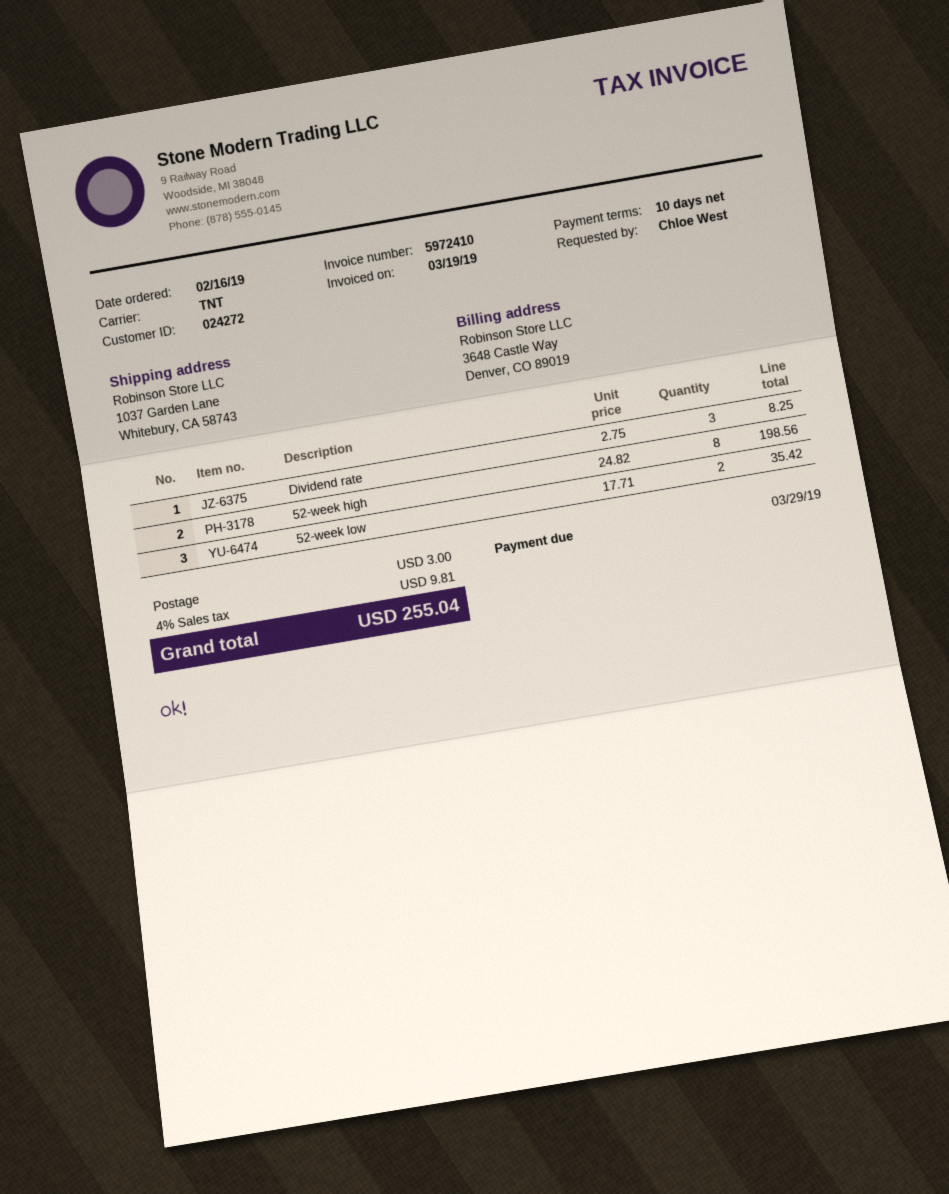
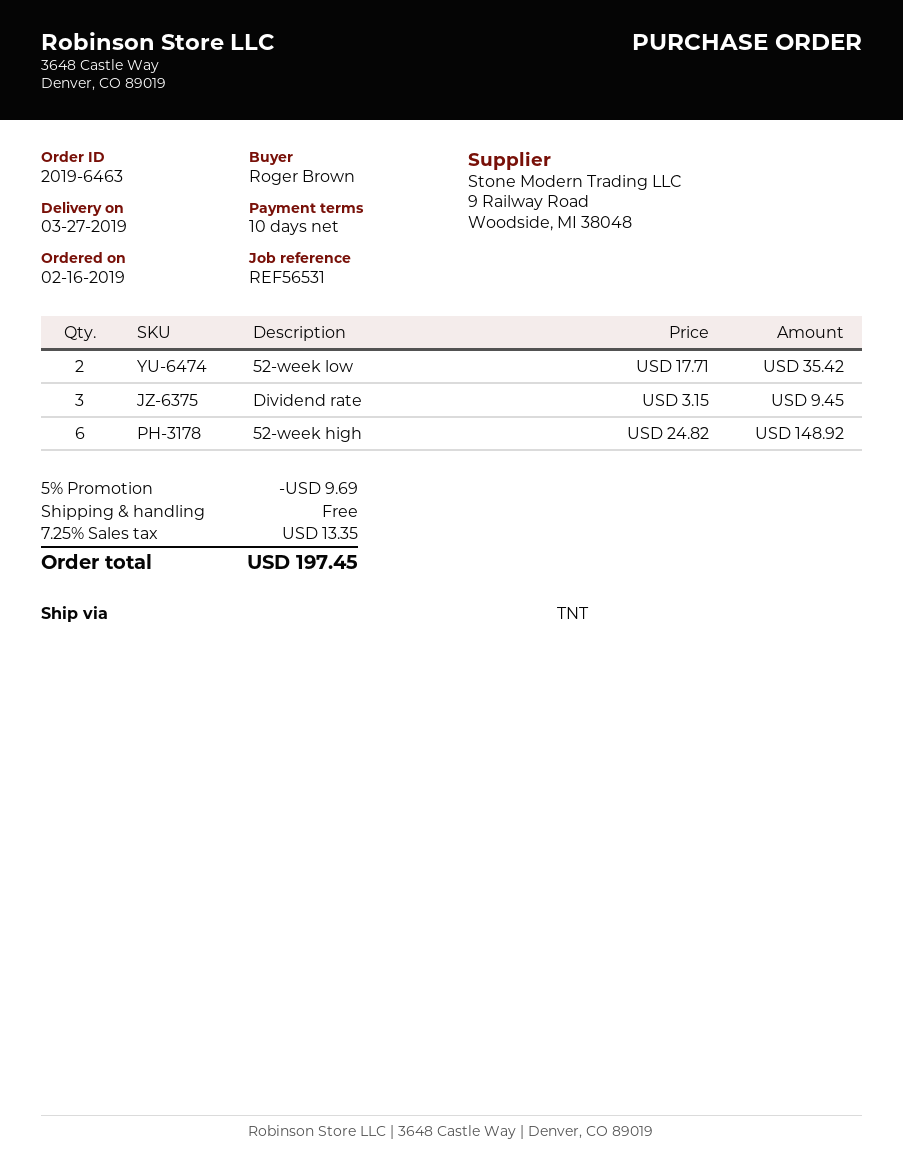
ordered by: Chloe West -> Roger Brown
Dividend rate: 3 x 2.75 = 8.25 -> 3 x 3.15 = 9.45
52-week high: 8 x 24.82 = 198.56 -> 6 x 24.82 = 148.92
discount: none -> 5% = 9.69
shipping: 3.00 -> 0.00
tax: 4% = 9.81 -> 7.25% = 13.35
total: 255.04 -> 197.45

